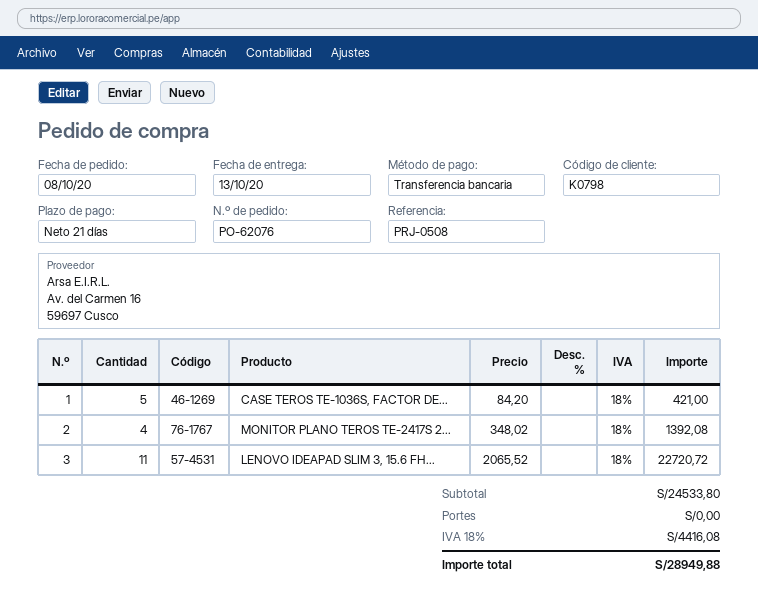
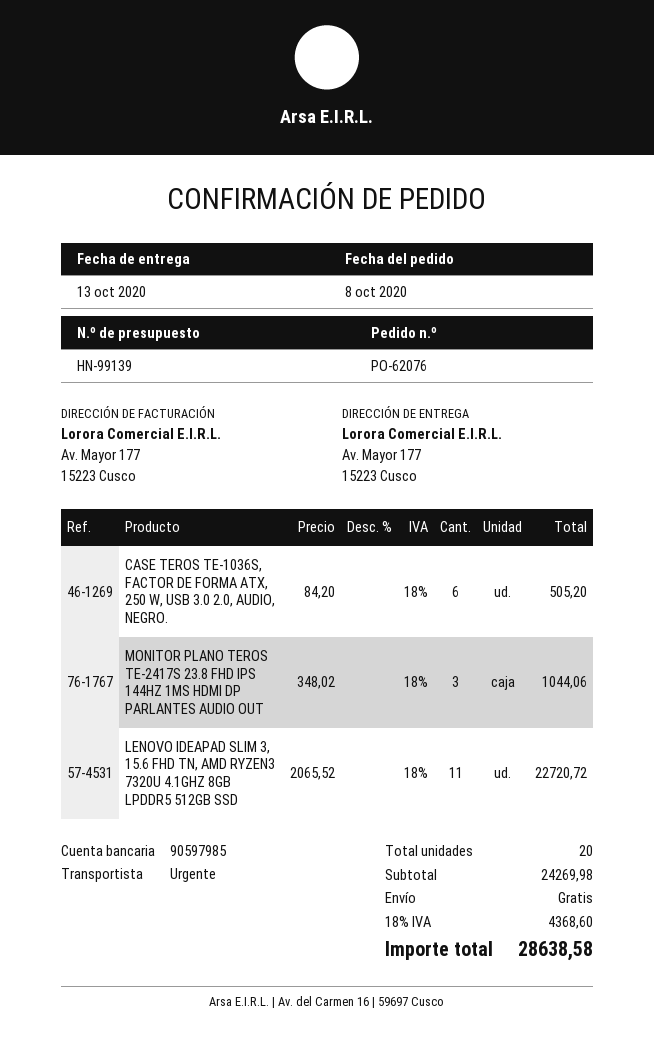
CASE TEROS TE-1036S, FACTOR DE...: 5 x 84.20 = 421.00 -> 6 x 84.20 = 505.20
MONITOR PLANO TEROS TE-2417S 2...: 4 x 348.02 = 1392.08 -> 3 x 348.02 = 1044.06
subtotal: 24533.80 -> 24269.98
tax: 18% = 4416.08 -> 18% = 4368.60
total: 28949.88 -> 28638.58

